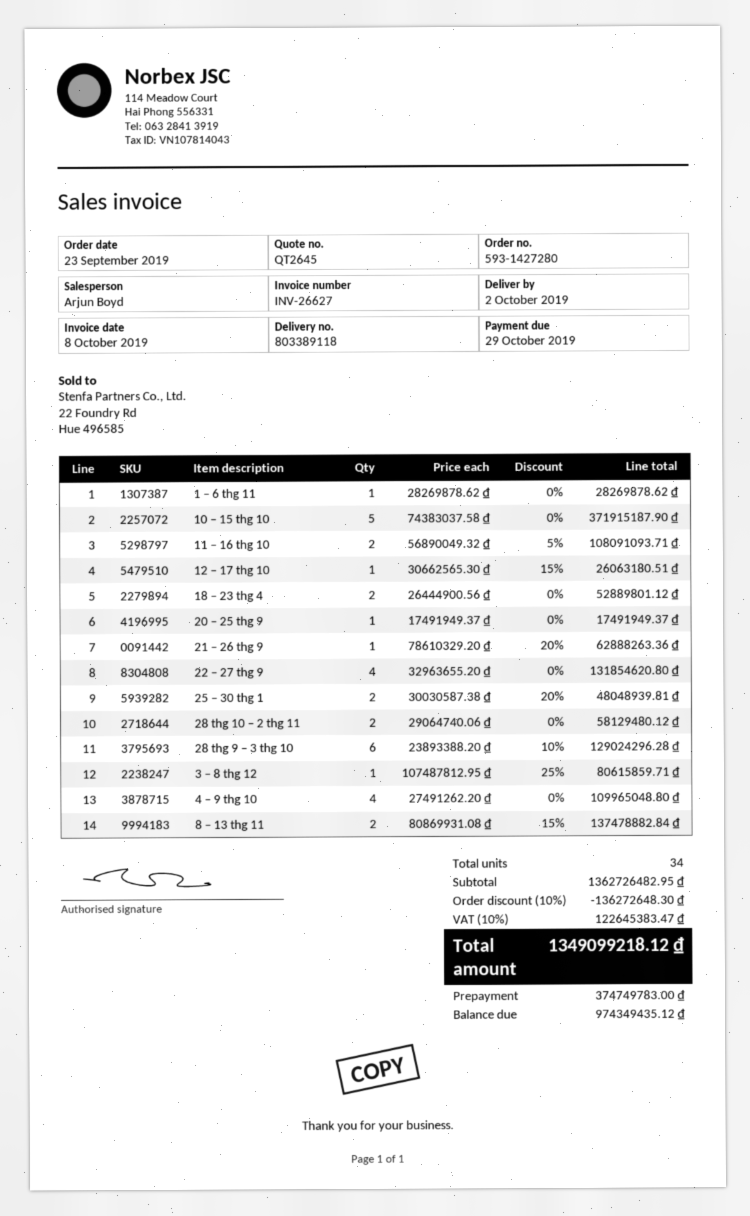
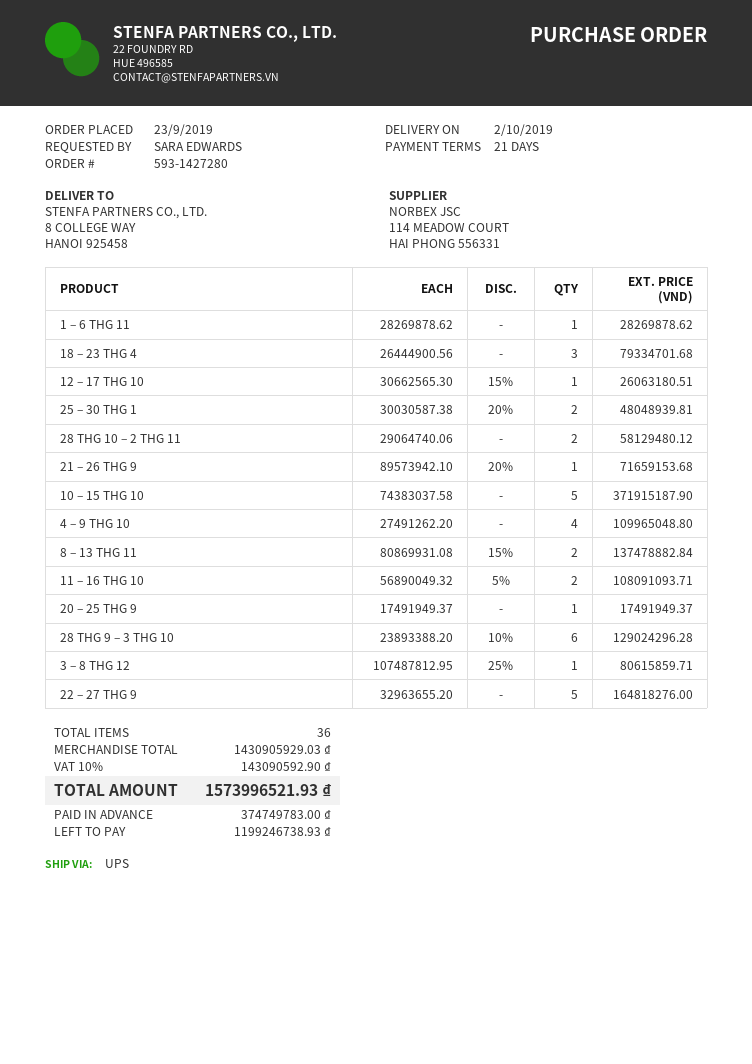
18 – 23 thg 4: 2 x 26444900.56 = 52889801.12 -> 3 x 26444900.56 = 79334701.68
21 – 26 thg 9: 1 x 78610329.20 - 20% = 62888263.36 -> 1 x 89573942.10 - 20% = 71659153.68
22 – 27 thg 9: 4 x 32963655.20 = 131854620.80 -> 5 x 32963655.20 = 164818276.00
total quantity: 34 -> 36
subtotal: 1362726482.95 -> 1430905929.03
discount: 10% = 136272648.30 -> none
tax: 10% = 122645383.47 -> 10% = 143090592.90
total: 1349099218.12 -> 1573996521.93
balance: 974349435.12 -> 1199246738.93

